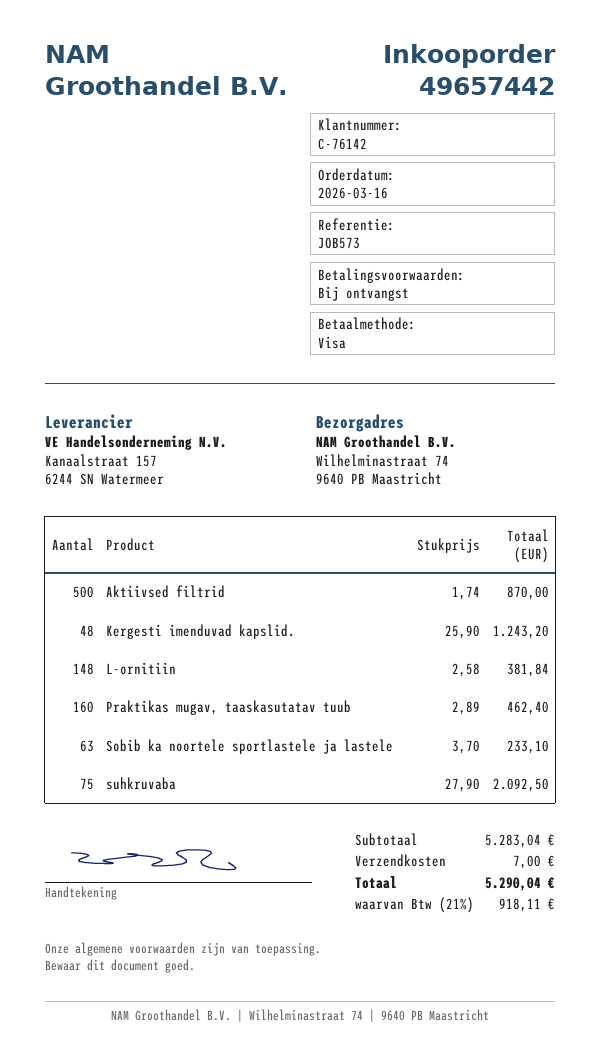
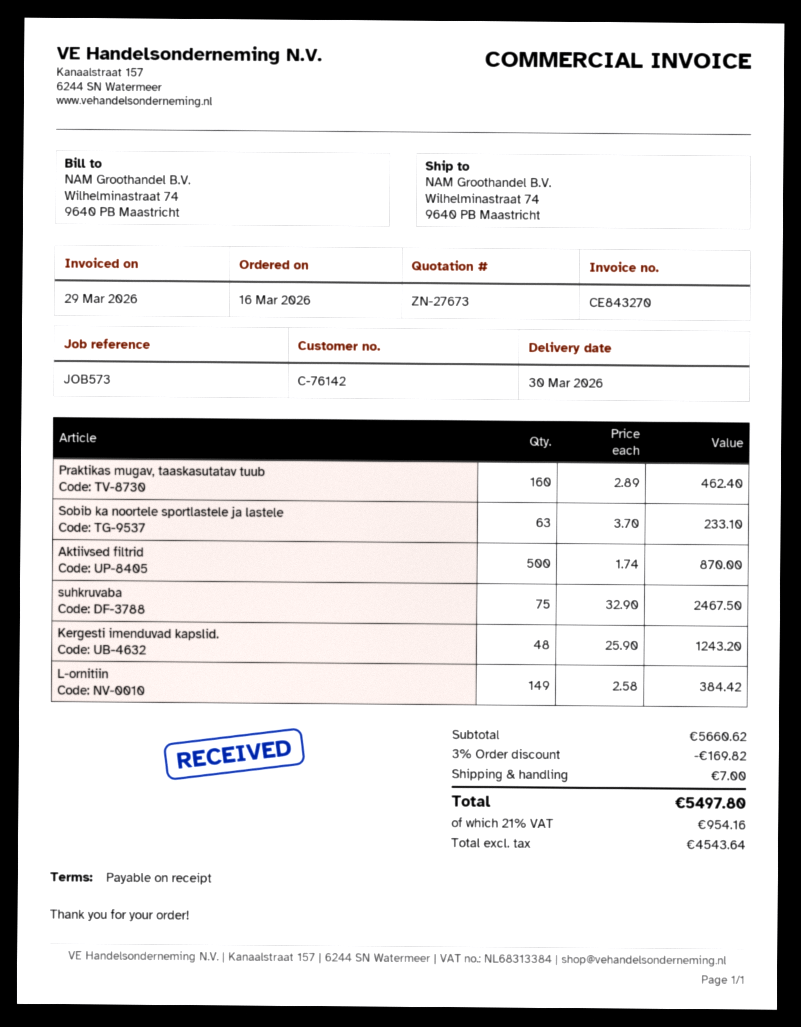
L-ornitiin: 148 x 2.58 = 381.84 -> 149 x 2.58 = 384.42
suhkruvaba: 75 x 27.90 = 2092.50 -> 75 x 32.90 = 2467.50
subtotal: 5283.04 -> 5660.62
discount: none -> 3% = 169.82
tax: 21% = 918.11 -> 21% = 954.16
total: 5290.04 -> 5497.80

